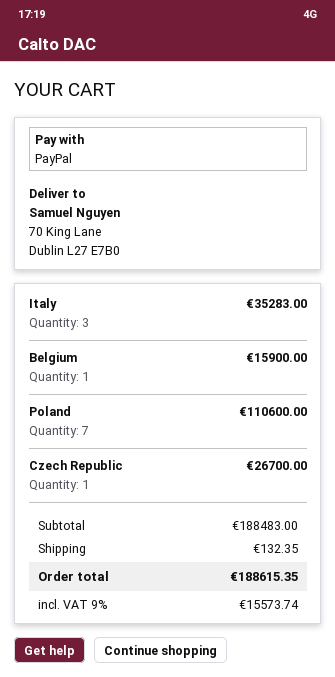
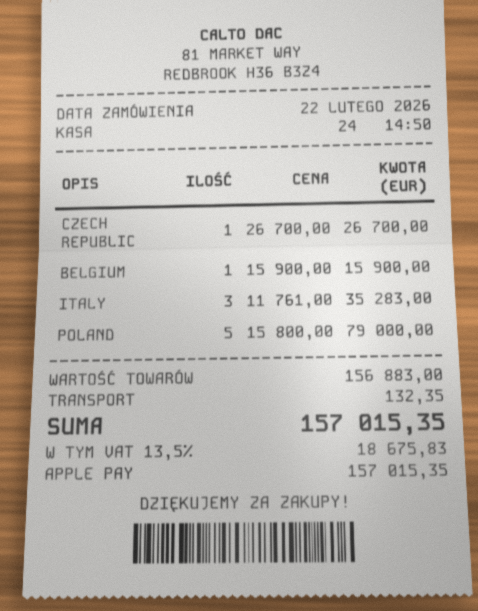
payment method: PayPal -> Apple Pay
Poland: 7 for 110600.00 -> 5 for 79000.00
subtotal: 188483.00 -> 156883.00
tax: 9% = 15573.74 -> 13.5% = 18675.83
total: 188615.35 -> 157015.35

